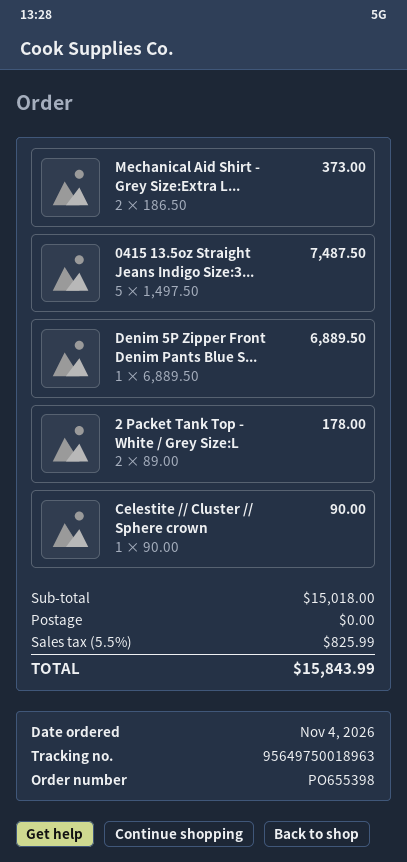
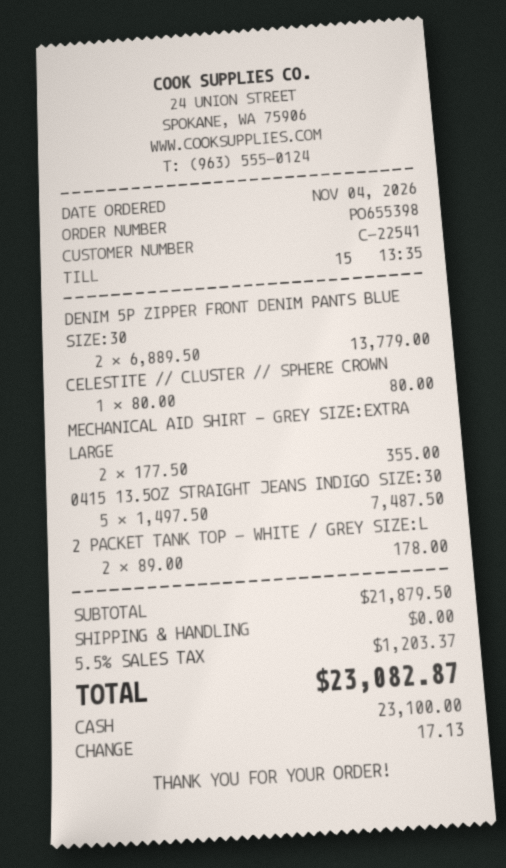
Mechanical Aid Shirt - Grey Size:Extra L...: 2 x 186.50 = 373.00 -> 2 x 177.50 = 355.00
Denim 5P Zipper Front Denim Pants Blue S...: 1 x 6889.50 = 6889.50 -> 2 x 6889.50 = 13779.00
Celestite // Cluster // Sphere crown: 1 x 90.00 = 90.00 -> 1 x 80.00 = 80.00
subtotal: 15018.00 -> 21879.50
tax: 5.5% = 825.99 -> 5.5% = 1203.37
total: 15843.99 -> 23082.87

